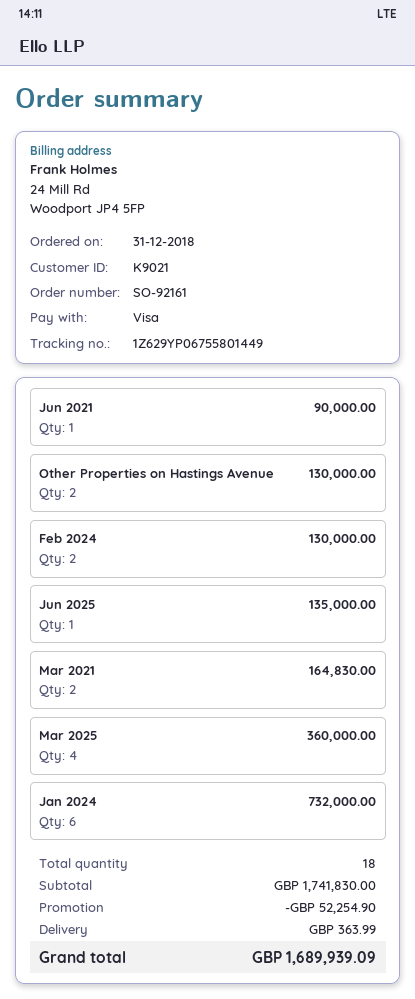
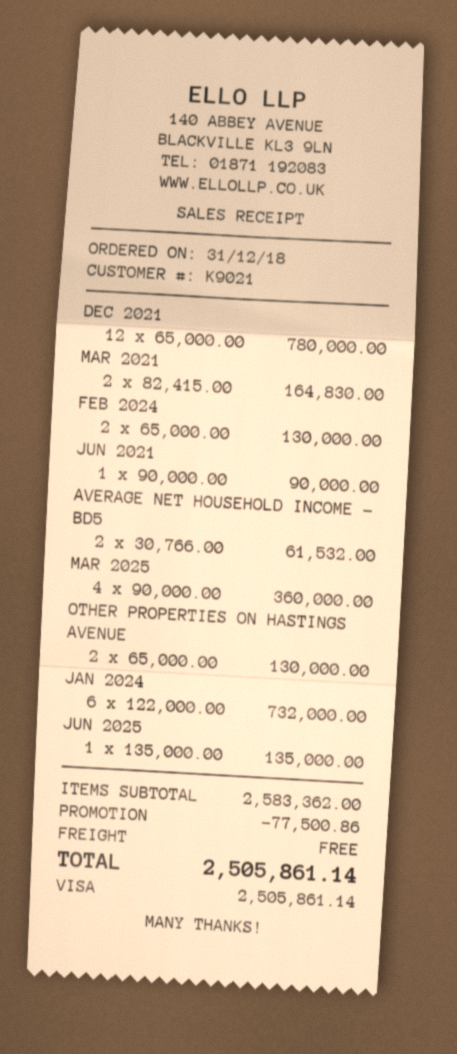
DEC 2021: none -> 12 for 780000.00
AVERAGE NET HOUSEHOLD INCOME - BD5: none -> 2 for 61532.00
subtotal: 1741830.00 -> 2583362.00
discount: 52254.90 -> 77500.86
shipping: 363.99 -> 0.00
total: 1689939.09 -> 2505861.14

